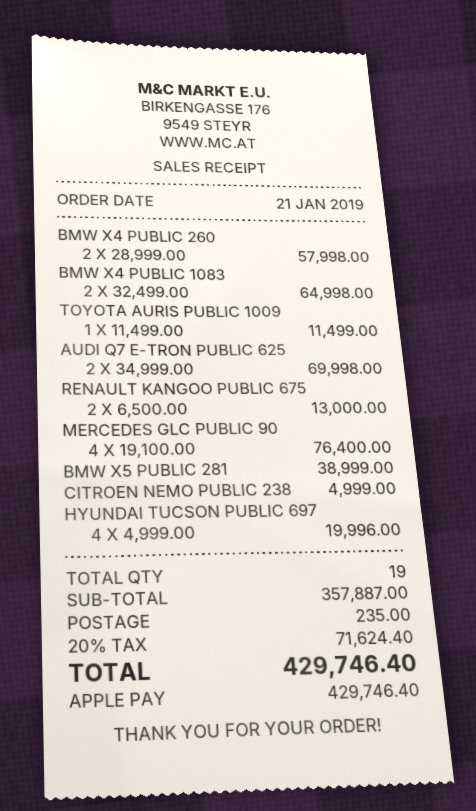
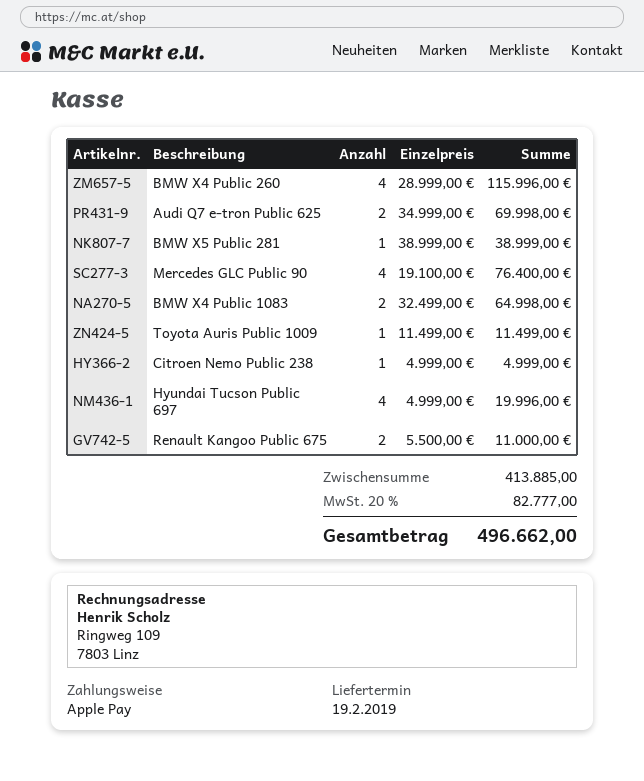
BMW X4 PUBLIC 260: 2 x 28999.00 = 57998.00 -> 4 x 28999.00 = 115996.00
RENAULT KANGOO PUBLIC 675: 2 x 6500.00 = 13000.00 -> 2 x 5500.00 = 11000.00
subtotal: 357887.00 -> 413885.00
shipping: 235.00 -> none
tax: 20% = 71624.40 -> 20% = 82777.00
total: 429746.40 -> 496662.00

